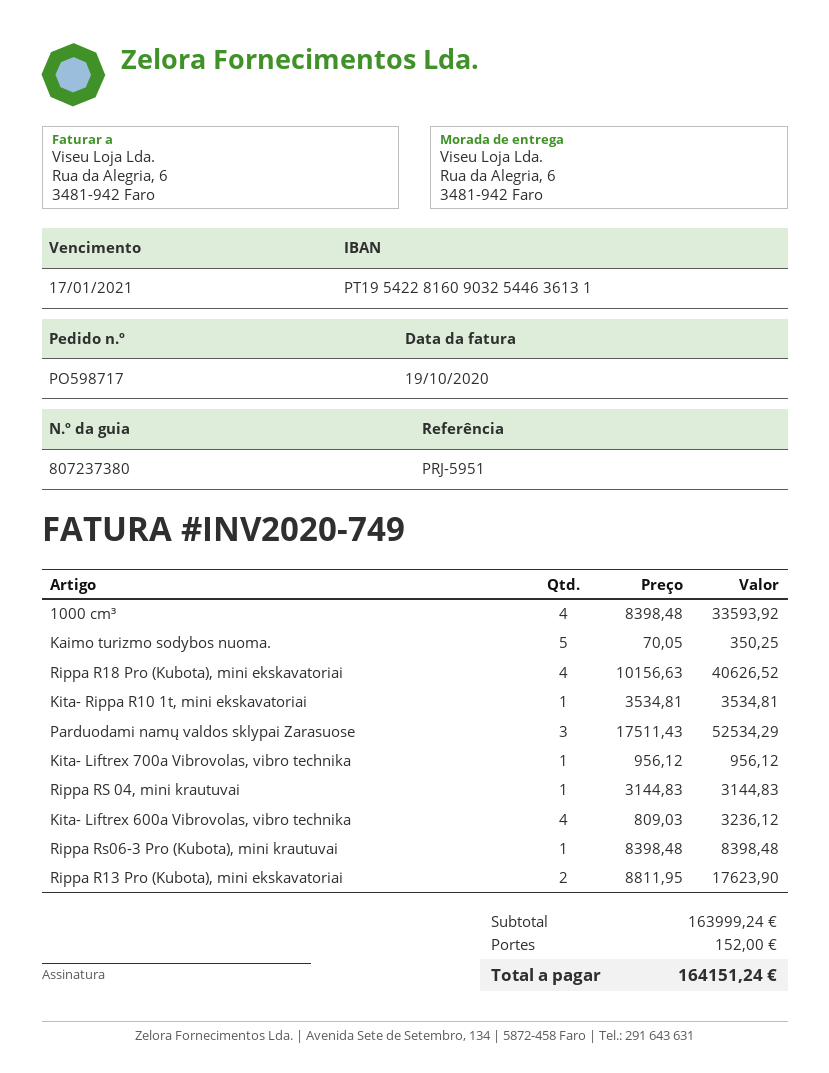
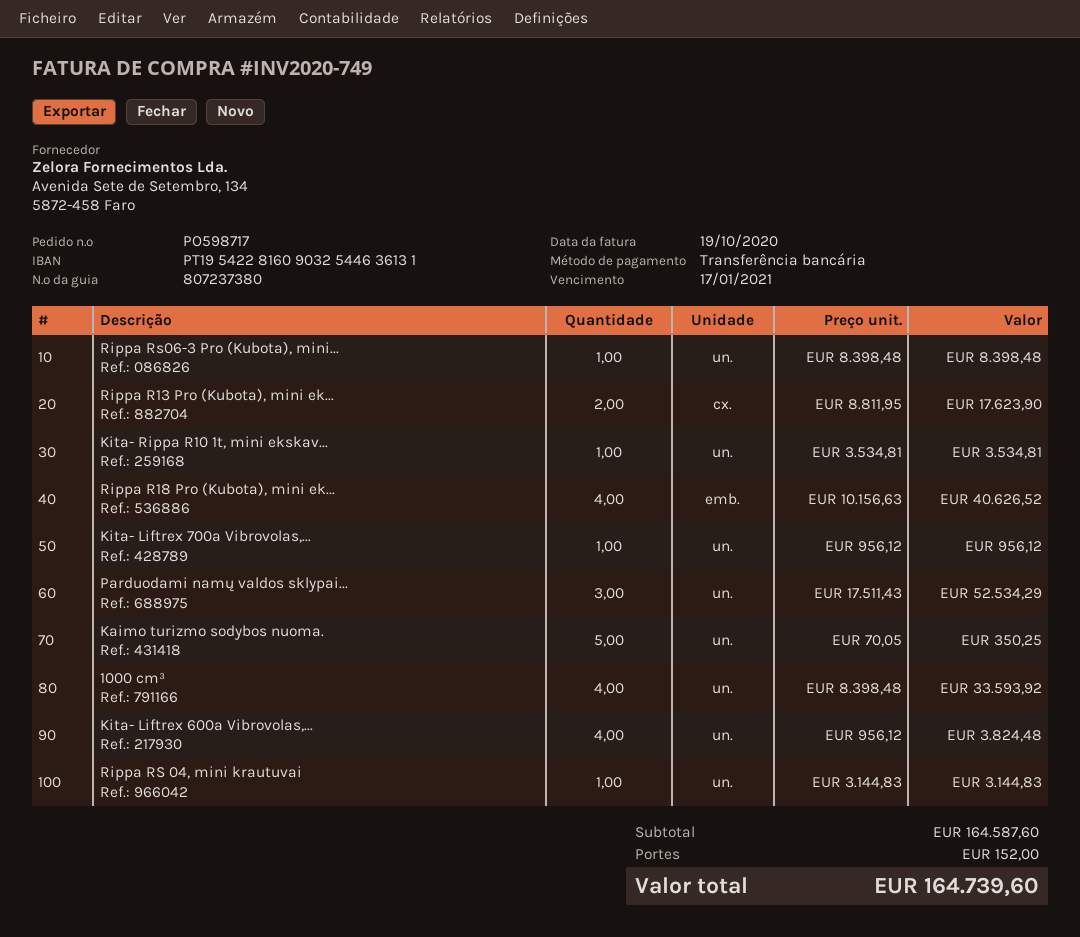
Kita- Liftrex 600a Vibrovolas, vibro technika: 4 x 809.03 = 3236.12 -> 4 x 956.12 = 3824.48
subtotal: 163999.24 -> 164587.60
total: 164151.24 -> 164739.60

